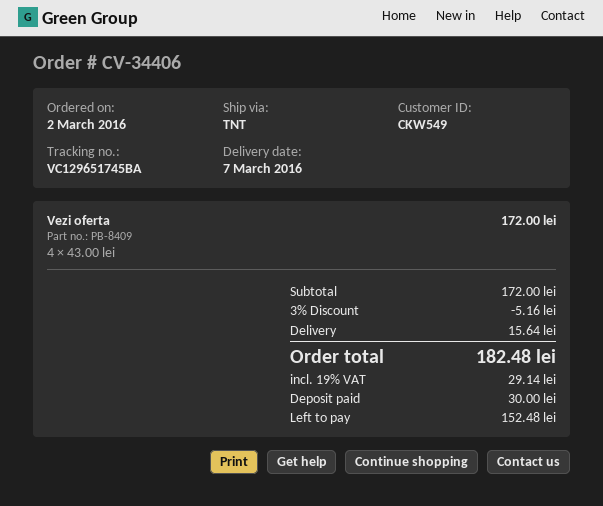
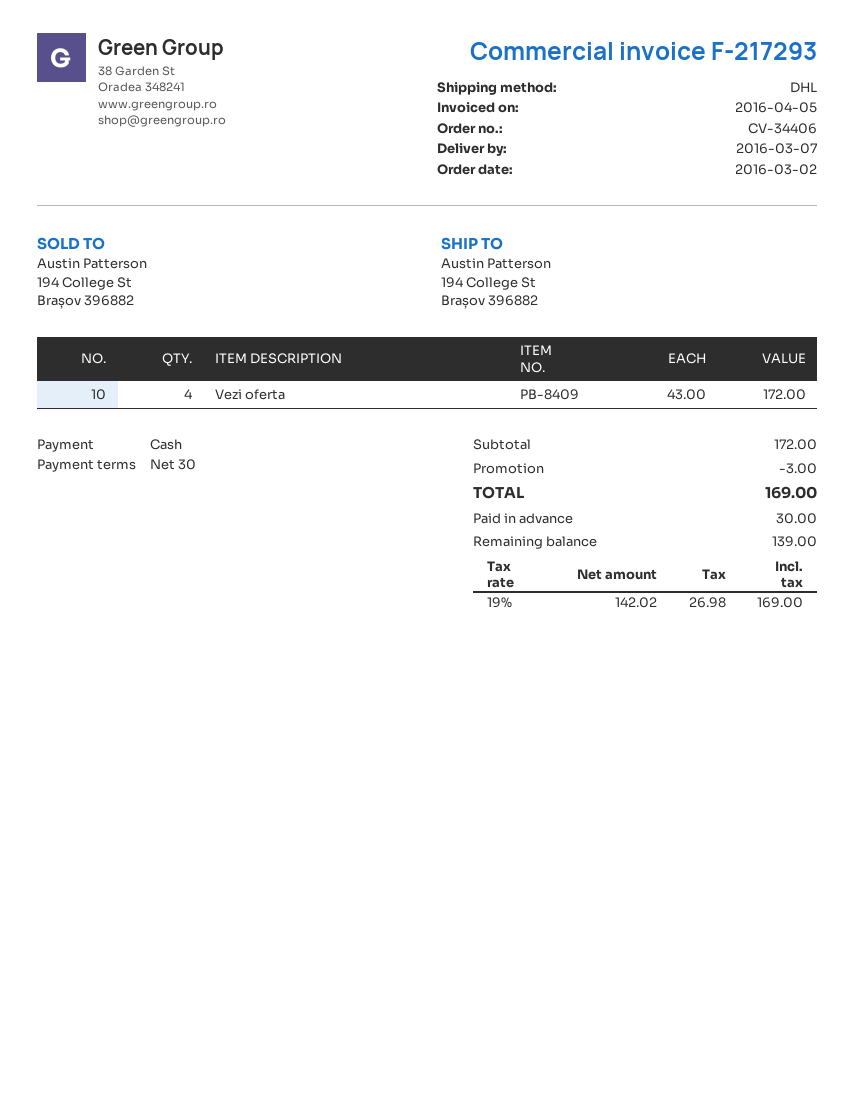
shipping method: TNT -> DHL
discount: 5.16 -> 3.00
shipping: 15.64 -> none
tax: 19% = 29.14 -> 19% = 26.98
total: 182.48 -> 169.00
balance: 152.48 -> 139.00

